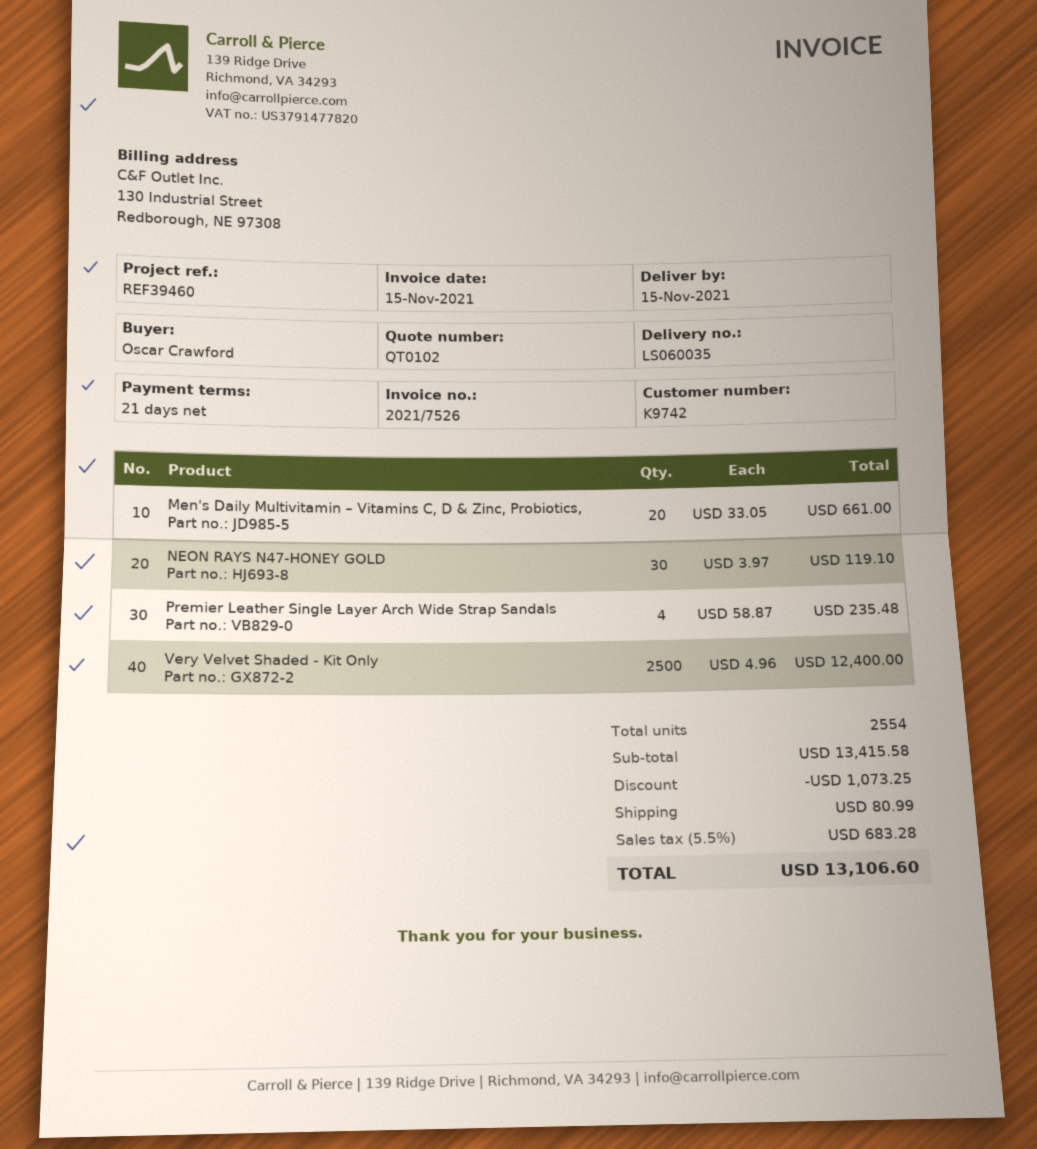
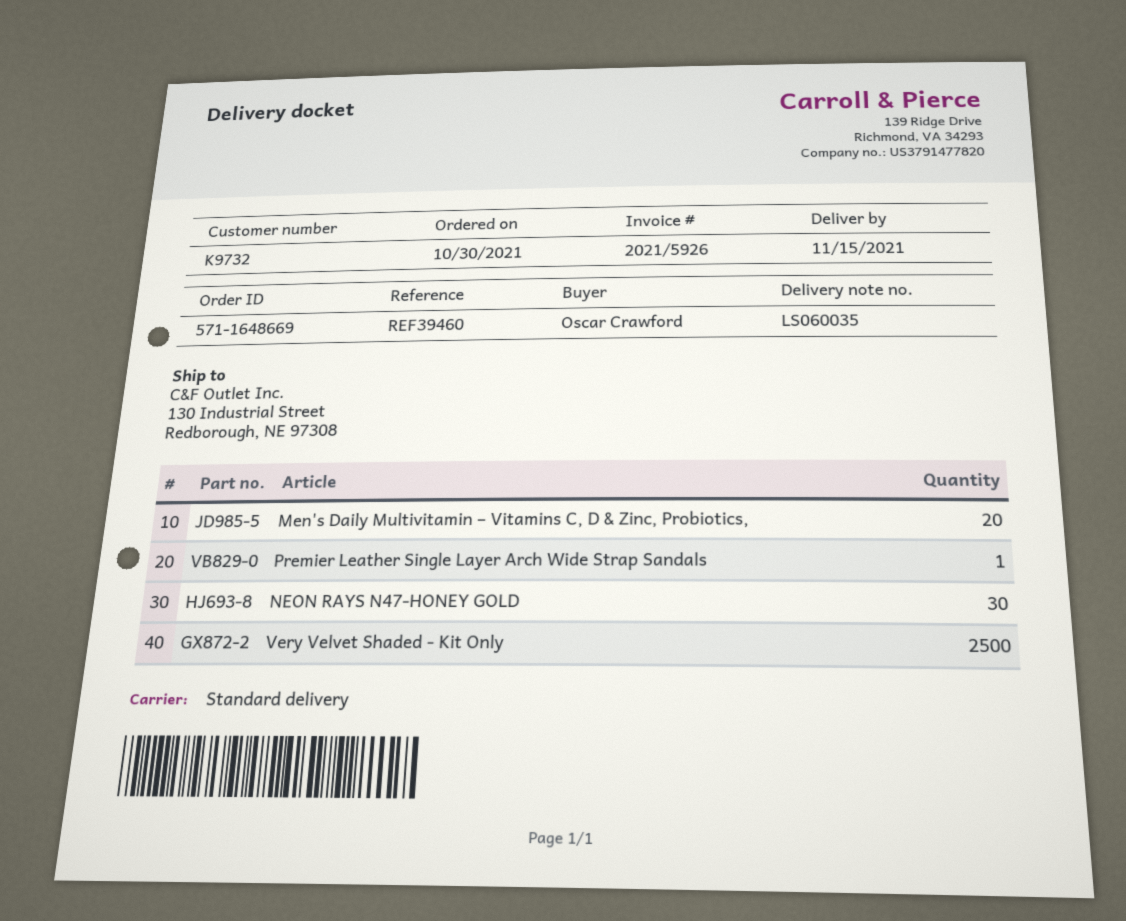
invoice number: 2021/7526 -> 2021/5926
customer number: K9742 -> K9732
Premier Leather Single Layer Arch Wide Strap Sandals: 4 -> 1

